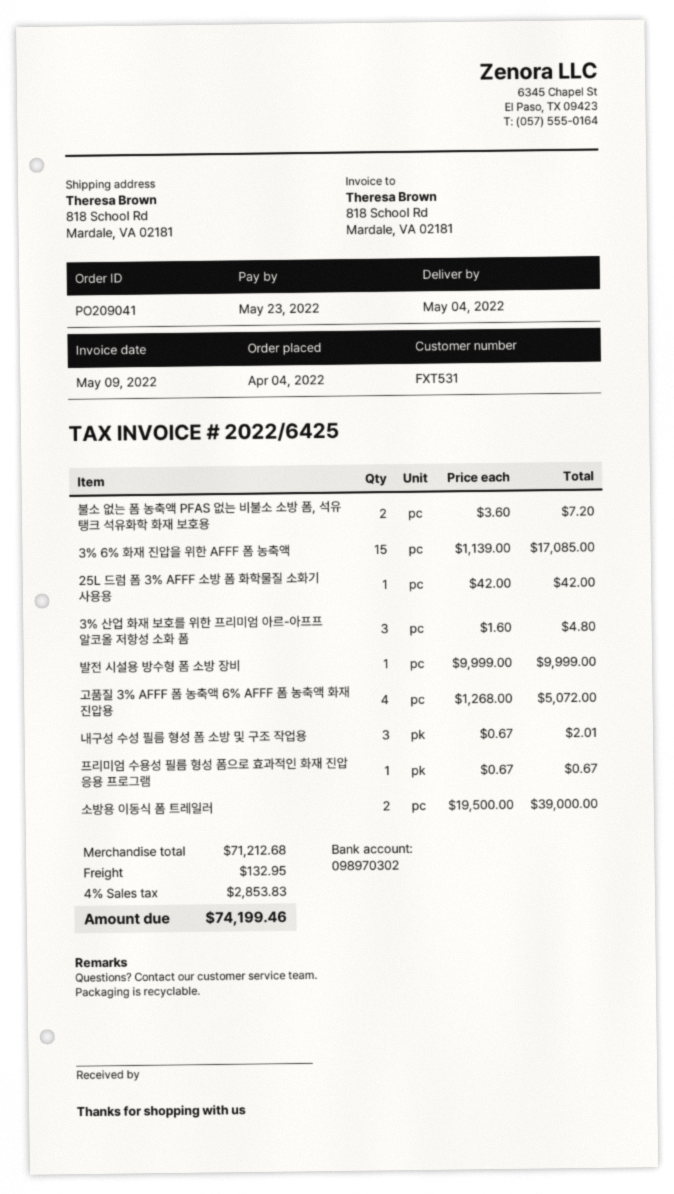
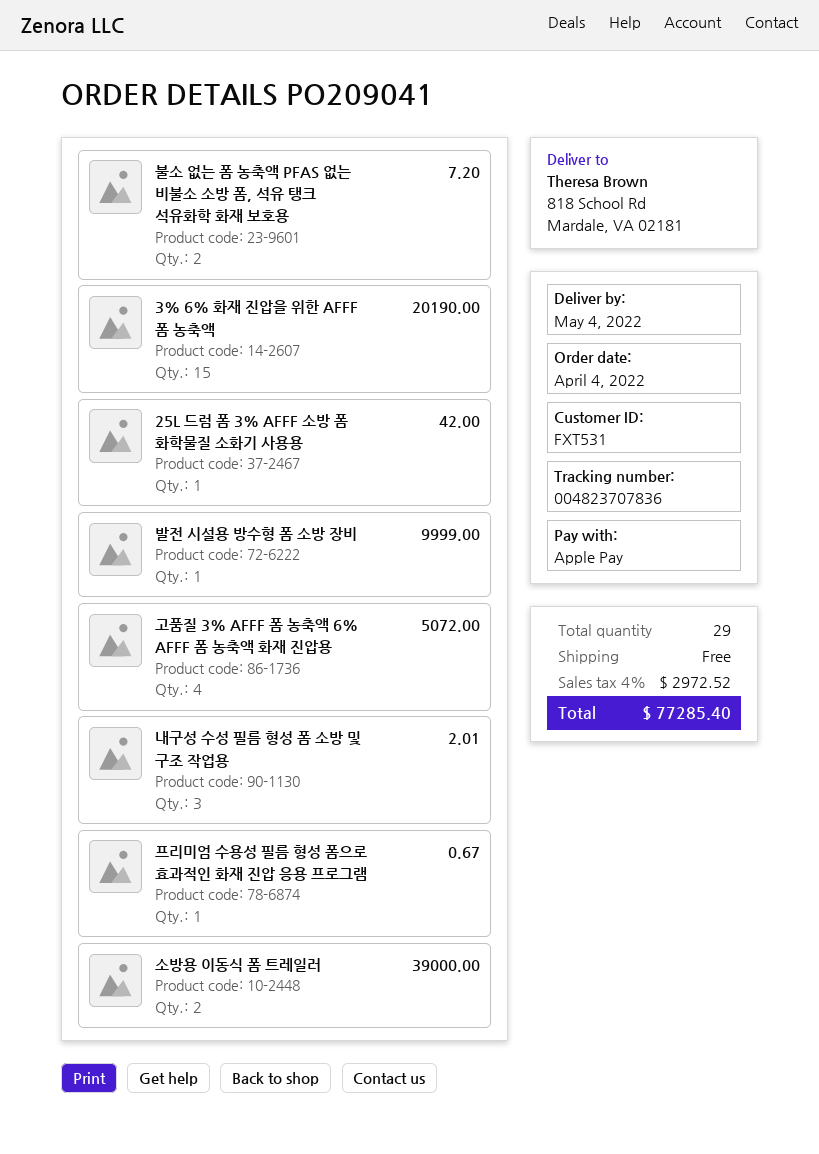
3% 6% 화재 진압을 위한 AFFF 폼 농축액: 15 for 17085.00 -> 15 for 20190.00
3% 산업 화재 보호를 위한 프리미엄 아르-아프프 알코올 저항성 소화 폼: 3 for 4.80 -> none
shipping: 132.95 -> 0.00
tax: 4% = 2853.83 -> 4% = 2972.52
total: 74199.46 -> 77285.40

